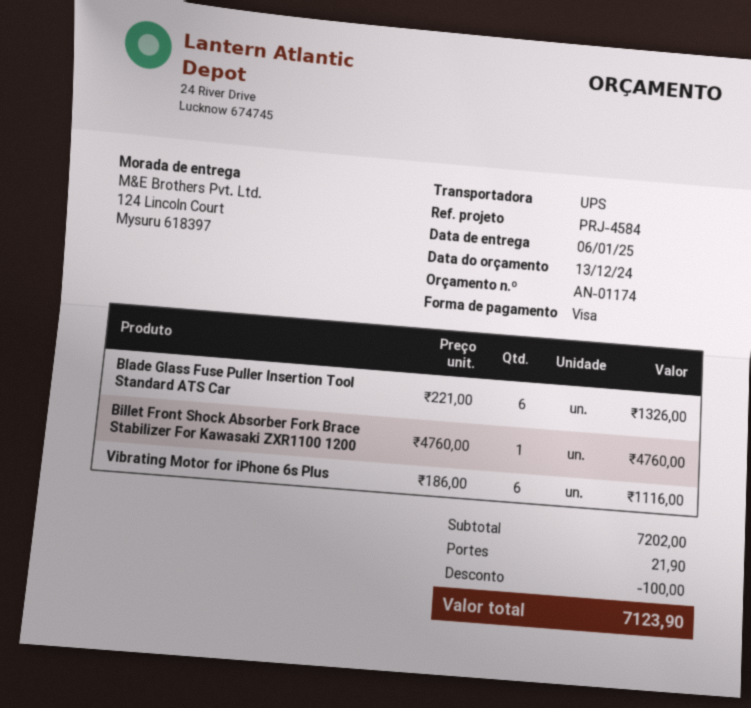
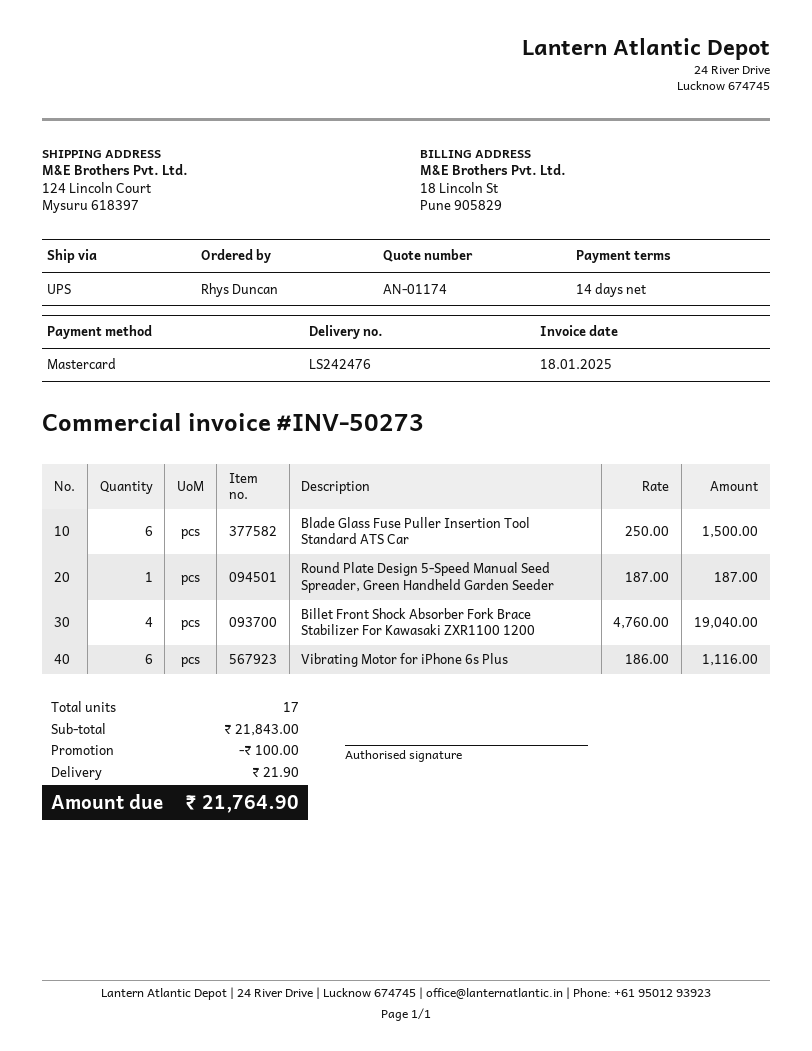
payment method: Visa -> Mastercard
Blade Glass Fuse Puller Insertion Tool Standard ATS Car: 6 x 221.00 = 1326.00 -> 6 x 250.00 = 1500.00
Billet Front Shock Absorber Fork Brace Stabilizer For Kawasaki ZXR1100 1200: 1 x 4760.00 = 4760.00 -> 4 x 4760.00 = 19040.00
Round Plate Design 5-Speed Manual Seed Spreader, Green Handheld Garden Seeder: none -> 1 x 187.00 = 187.00
subtotal: 7202.00 -> 21843.00
total: 7123.90 -> 21764.90

